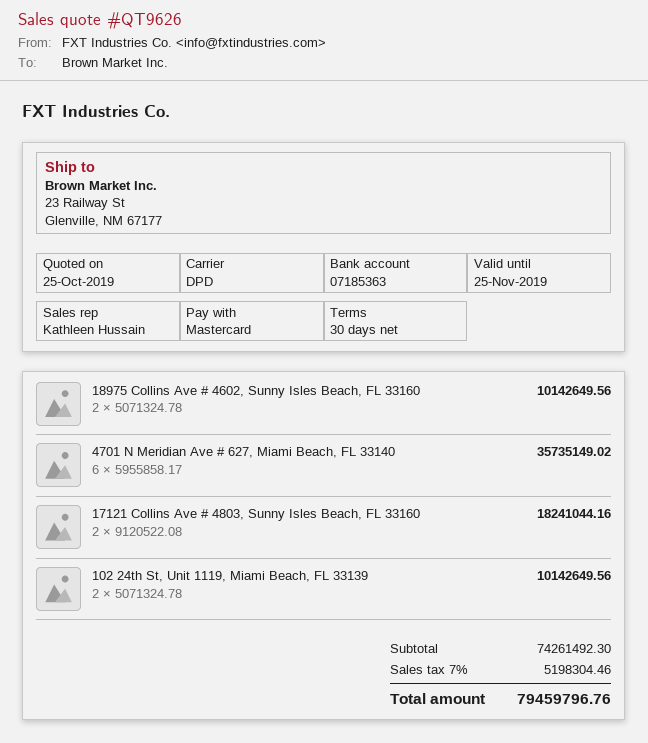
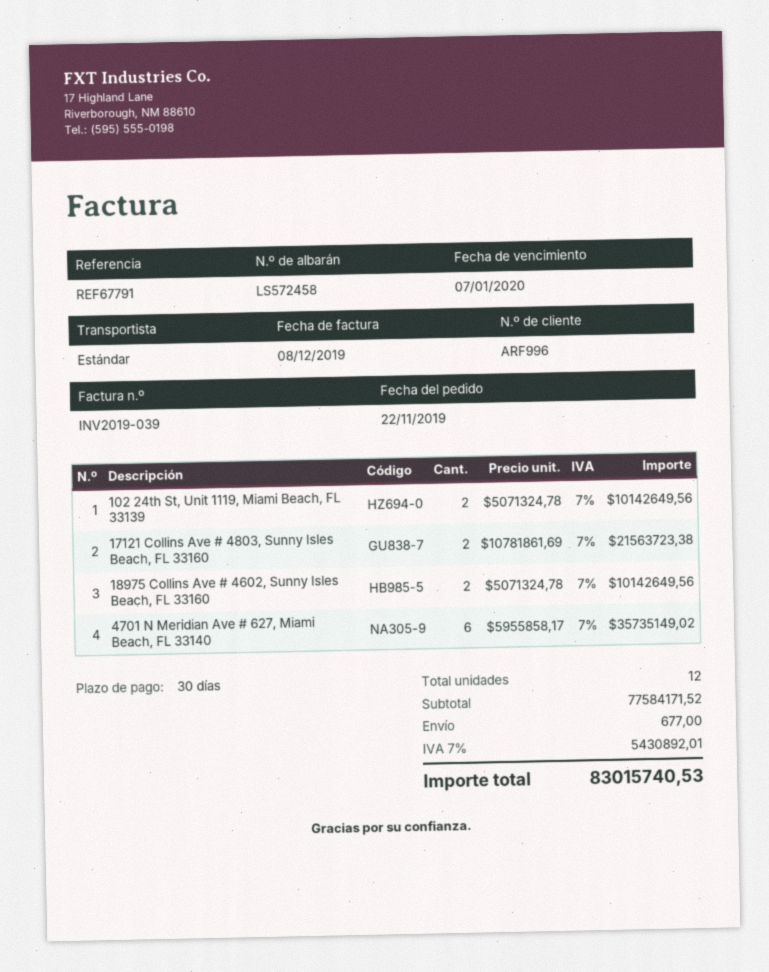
shipping method: DPD -> standard
17121 Collins Ave # 4803, Sunny Isles Beach, FL 33160: 2 x 9120522.08 = 18241044.16 -> 2 x 10781861.69 = 21563723.38
subtotal: 74261492.30 -> 77584171.52
shipping: none -> 677.00
tax: 7% = 5198304.46 -> 7% = 5430892.01
total: 79459796.76 -> 83015740.53

